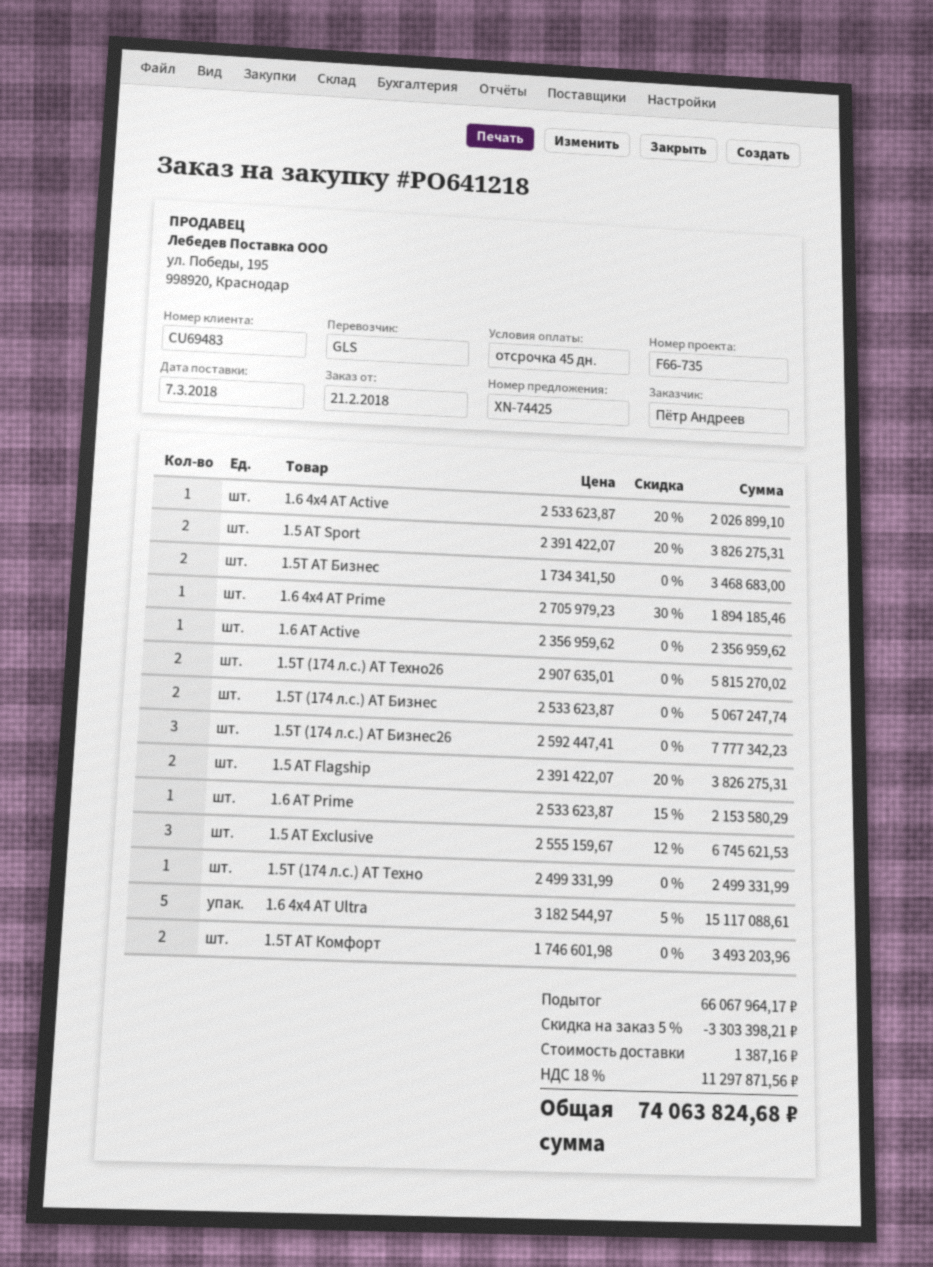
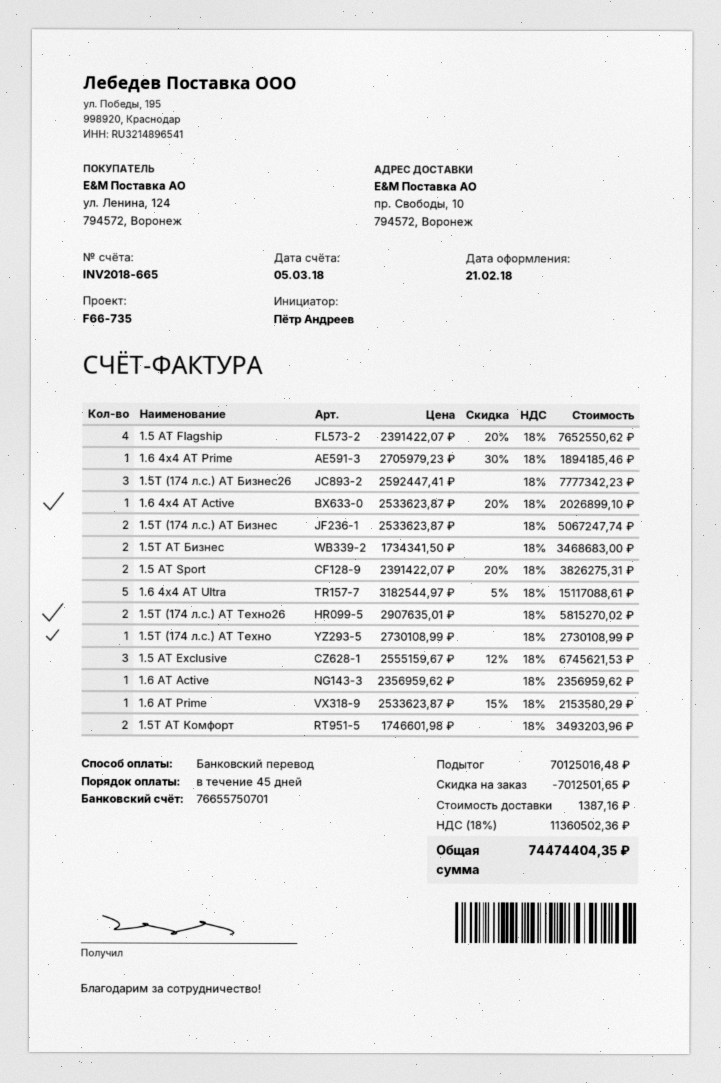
1.5 AT Flagship: 2 x 2391422.07 - 20% = 3826275.31 -> 4 x 2391422.07 - 20% = 7652550.62
1.5T (174 л.с.) AT Техно: 1 x 2499331.99 = 2499331.99 -> 1 x 2730108.99 = 2730108.99
subtotal: 66067964.17 -> 70125016.48
discount: 3303398.21 -> 7012501.65
tax: 18% = 11297871.56 -> 18% = 11360502.36
total: 74063824.68 -> 74474404.35

